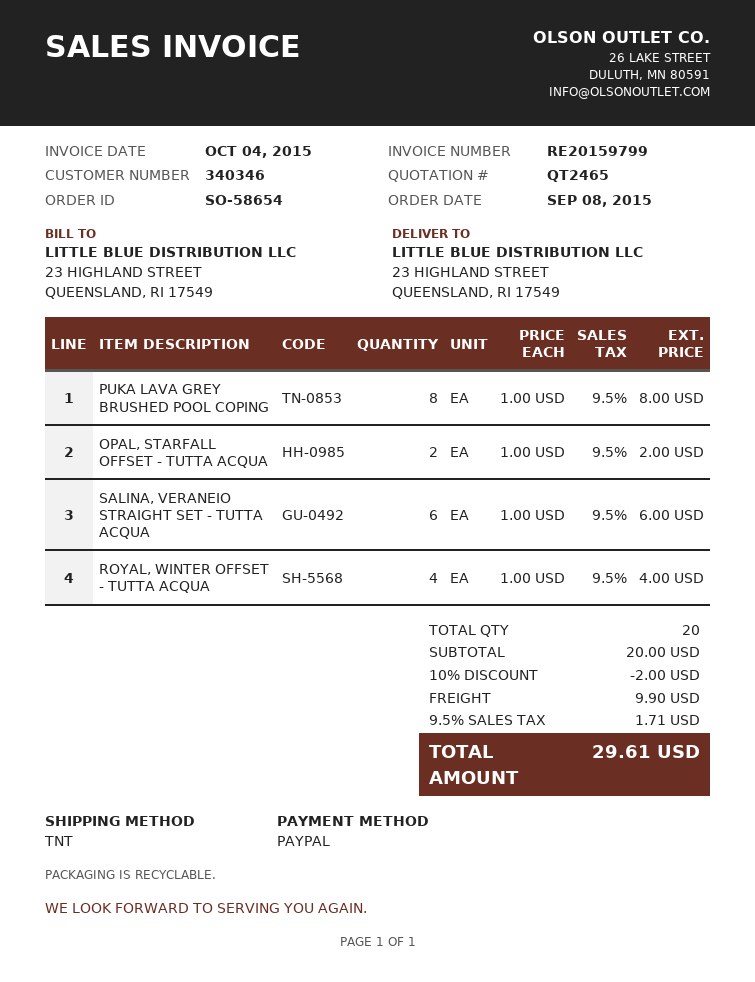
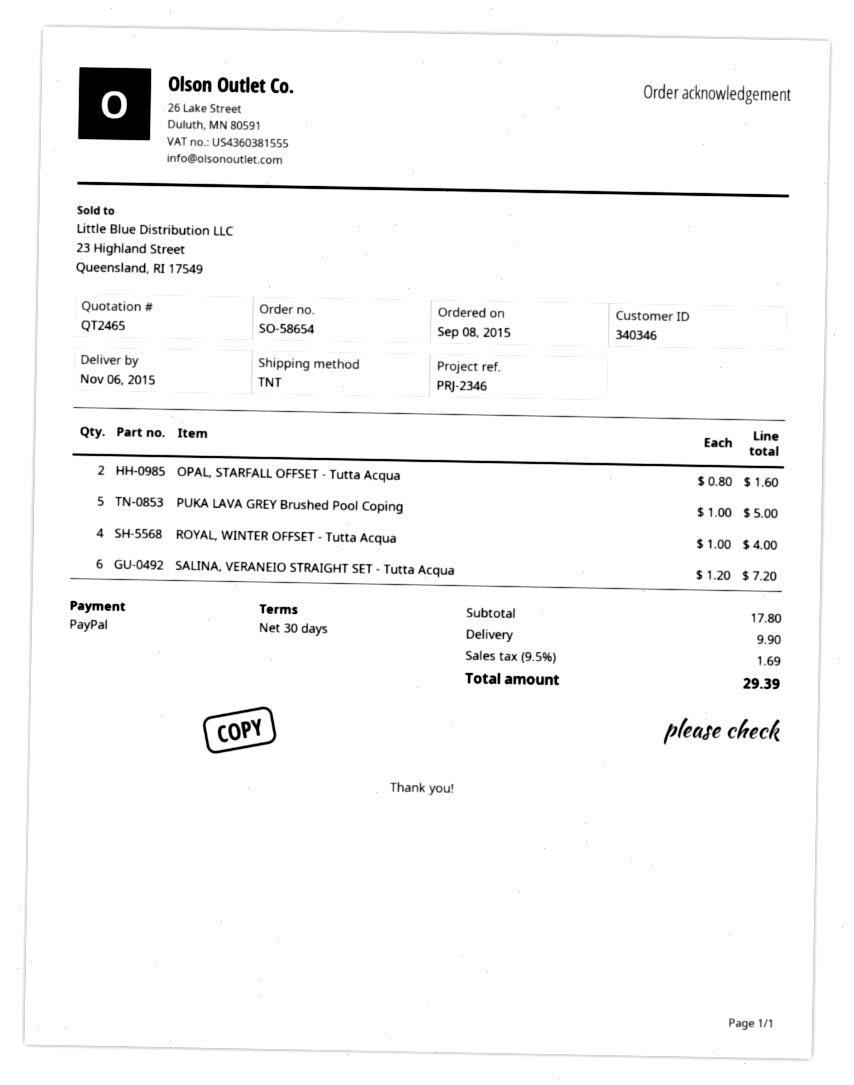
PUKA LAVA GREY BRUSHED POOL COPING: 8 x 1.00 = 8.00 -> 5 x 1.00 = 5.00
OPAL, STARFALL OFFSET - TUTTA ACQUA: 2 x 1.00 = 2.00 -> 2 x 0.80 = 1.60
SALINA, VERANEIO STRAIGHT SET - TUTTA ACQUA: 6 x 1.00 = 6.00 -> 6 x 1.20 = 7.20
subtotal: 20.00 -> 17.80
discount: 10% = 2.00 -> none
tax: 9.5% = 1.71 -> 9.5% = 1.69
total: 29.61 -> 29.39

